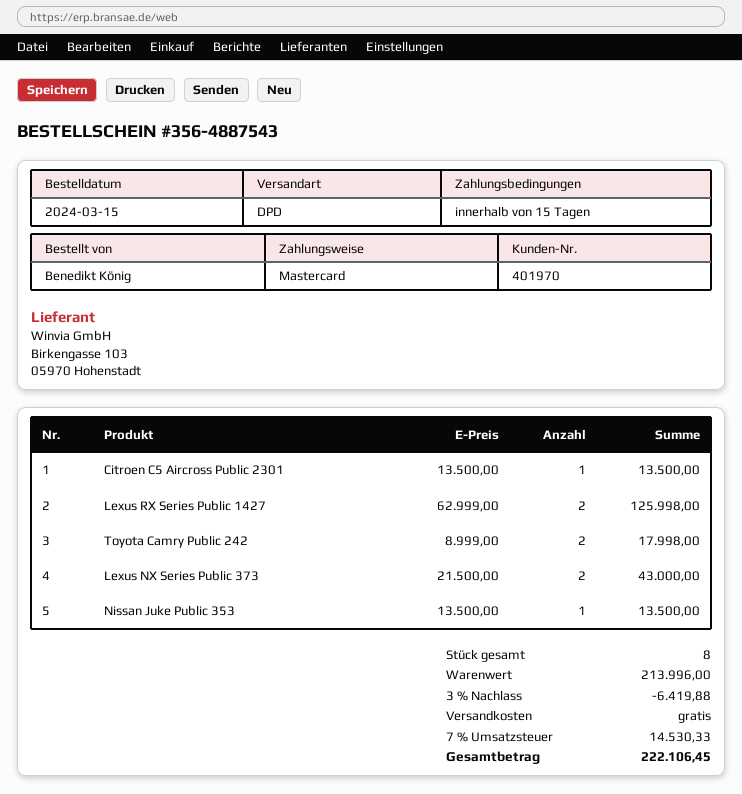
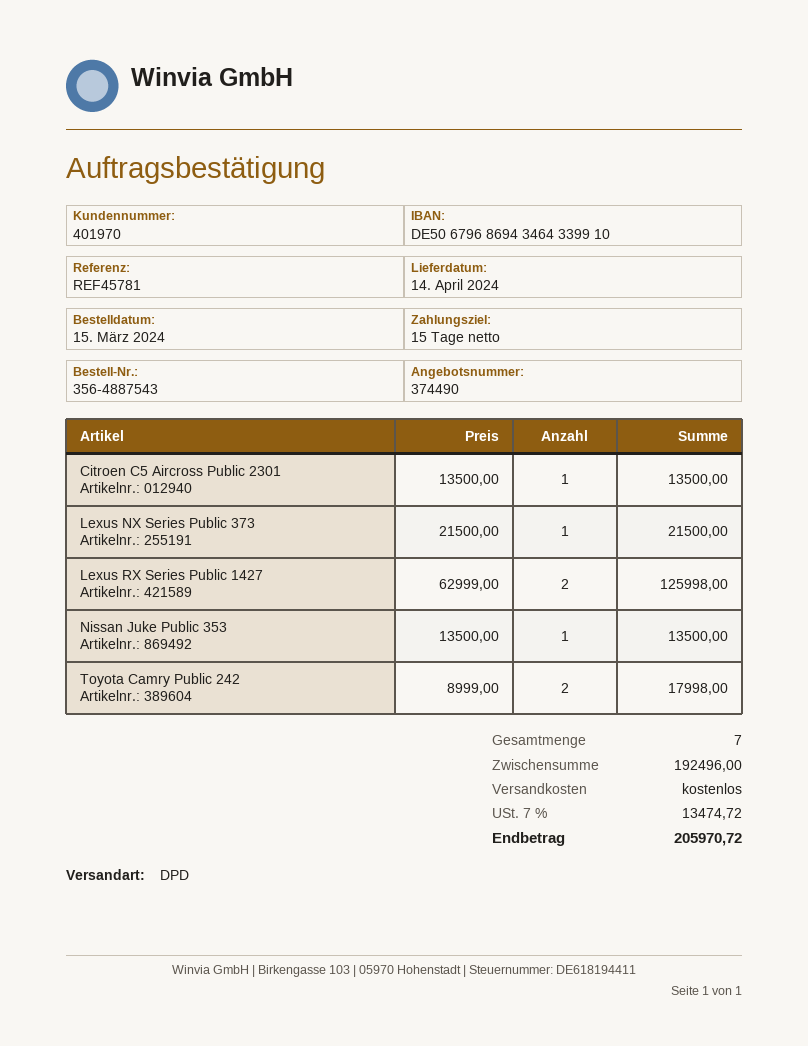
Lexus NX Series Public 373: 2 x 21500.00 = 43000.00 -> 1 x 21500.00 = 21500.00
total quantity: 8 -> 7
subtotal: 213996.00 -> 192496.00
discount: 3% = 6419.88 -> none
tax: 7% = 14530.33 -> 7% = 13474.72
total: 222106.45 -> 205970.72

